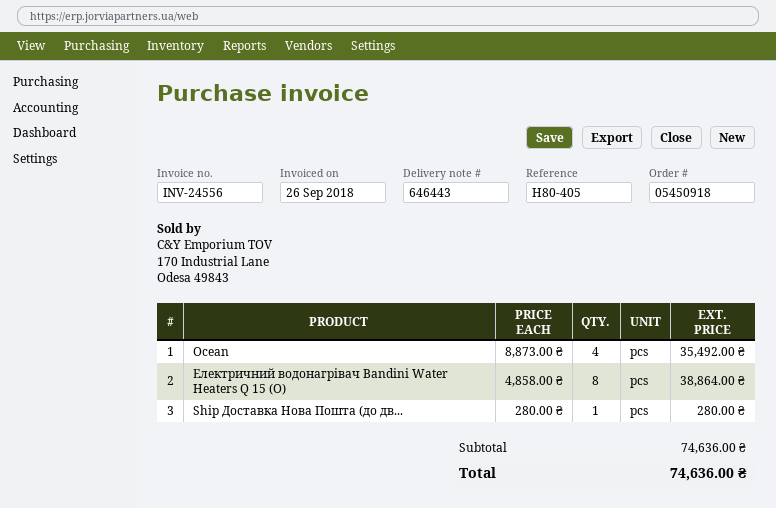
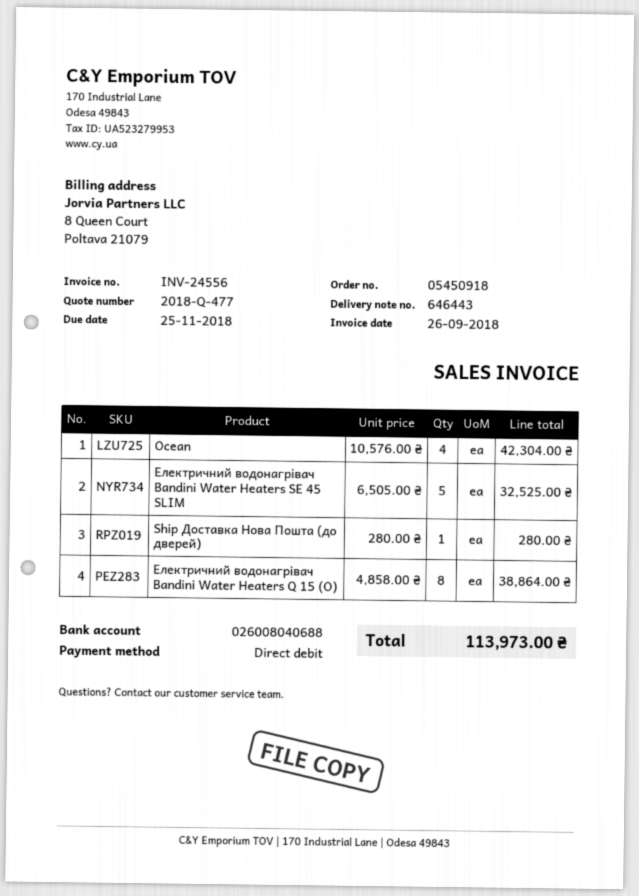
Ocean: 4 x 8873.00 = 35492.00 -> 4 x 10576.00 = 42304.00
Електричний водонагрівач Bandini Water Heaters SE 45 SLIM: none -> 5 x 6505.00 = 32525.00
total: 74636.00 -> 113973.00

